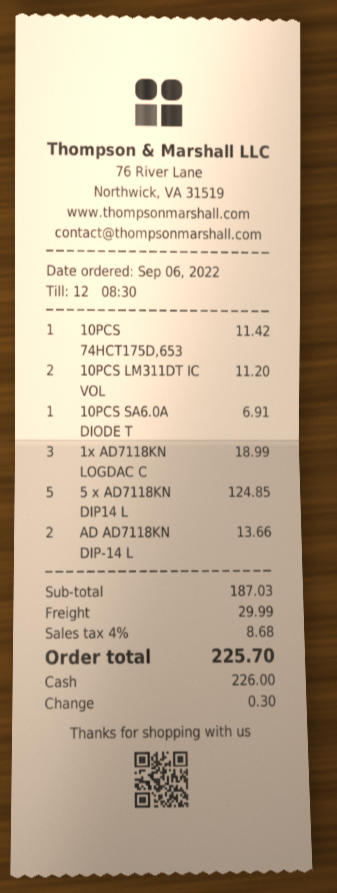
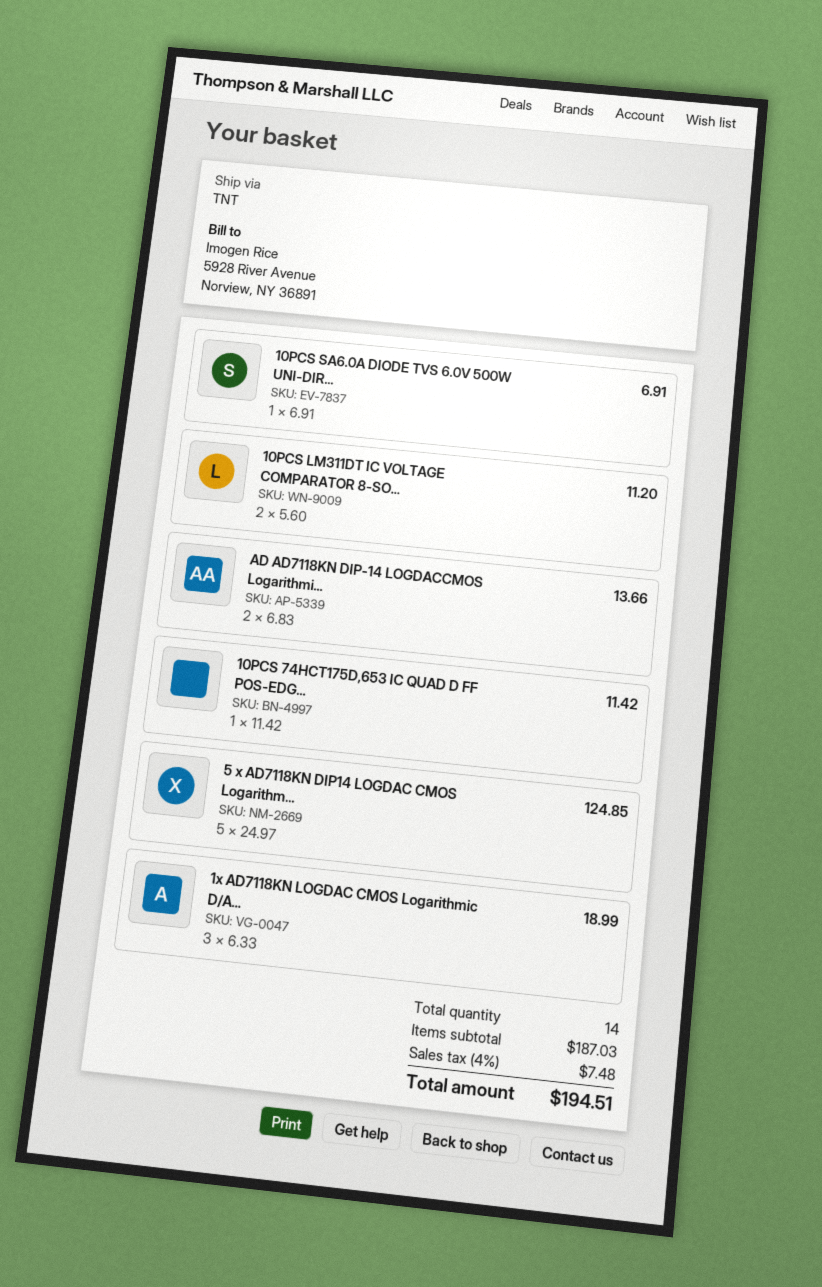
shipping: 29.99 -> none
tax: 4% = 8.68 -> 4% = 7.48
total: 225.70 -> 194.51

